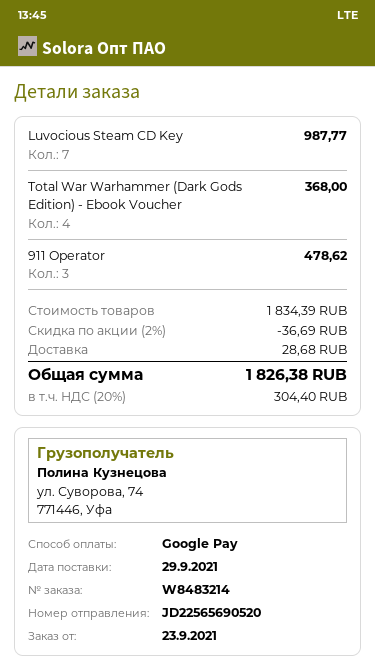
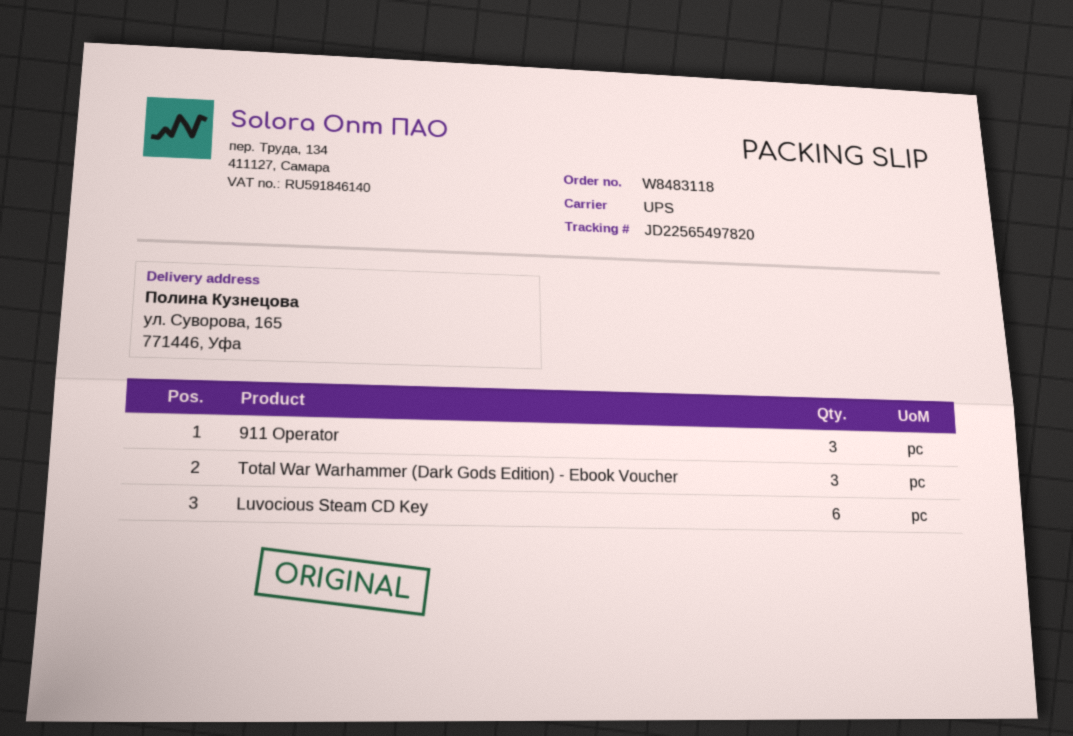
order number: W8483214 -> W8483118
tracking number: JD22565690520 -> JD22565497820
ship to: ул. Суворова, 74, 771446, Уфа -> ул. Суворова, 165, 771446, Уфа
Luvocious Steam CD Key: 7 -> 6
Total War Warhammer (Dark Gods Edition) - Ebook Voucher: 4 -> 3

